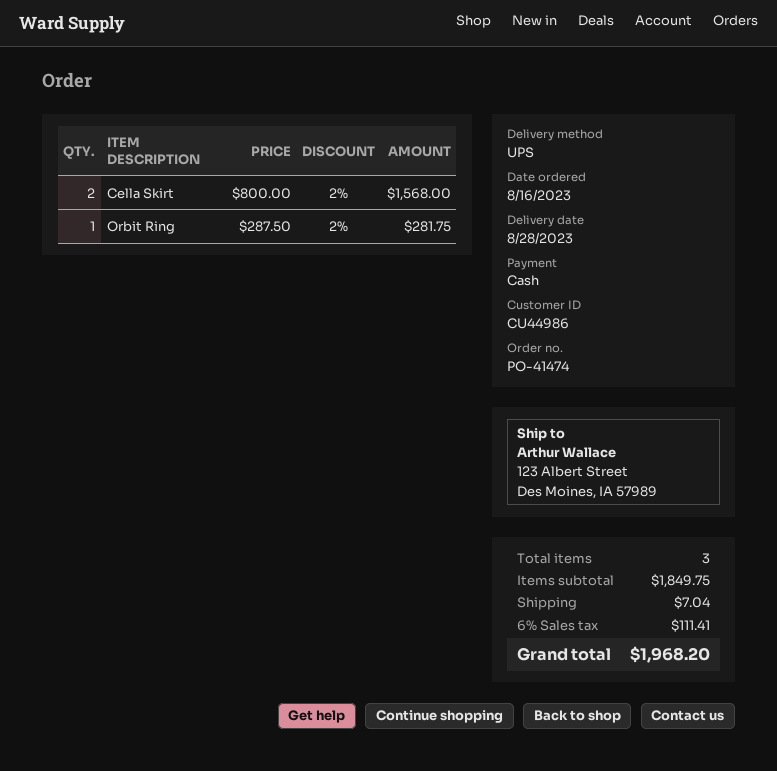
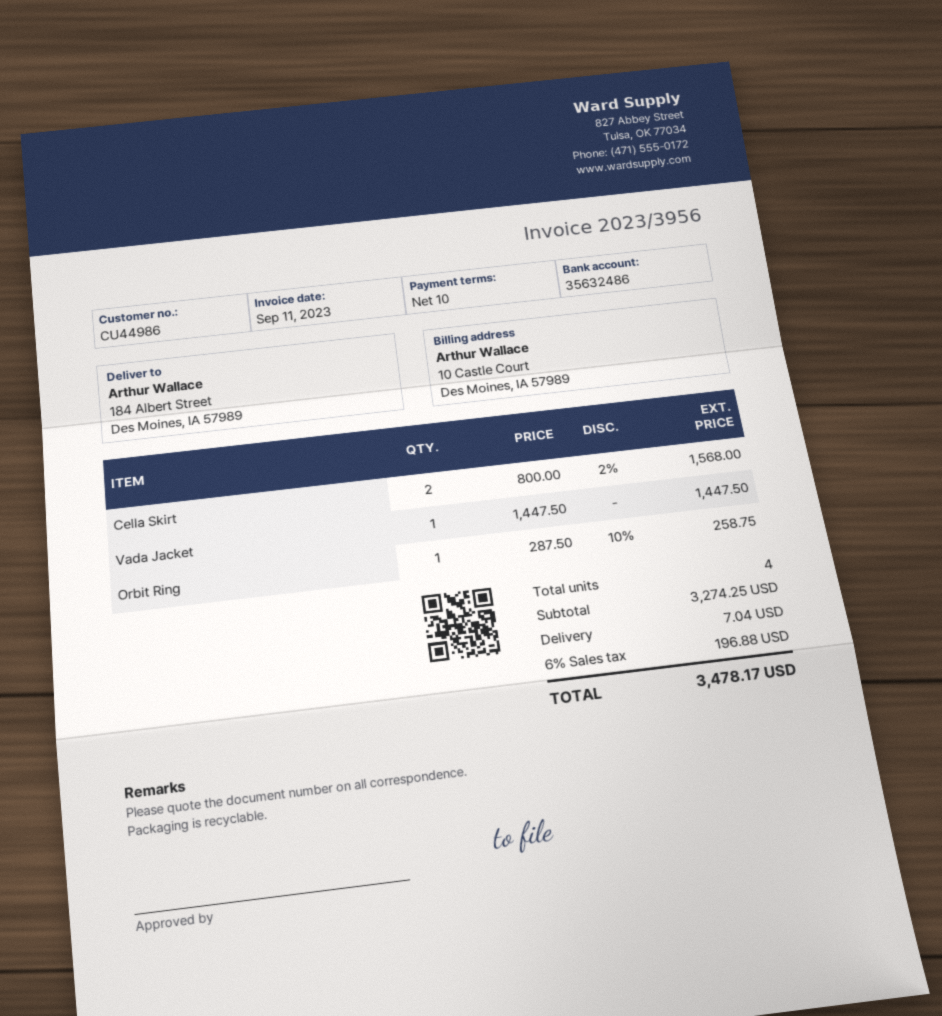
ship to: 123 Albert Street, Des Moines, IA 57989 -> 184 Albert Street, Des Moines, IA 57989
Orbit Ring: 1 x 287.50 - 2% = 281.75 -> 1 x 287.50 - 10% = 258.75
Vada Jacket: none -> 1 x 1447.50 = 1447.50
total quantity: 3 -> 4
subtotal: 1849.75 -> 3274.25
tax: 6% = 111.41 -> 6% = 196.88
total: 1968.20 -> 3478.17

